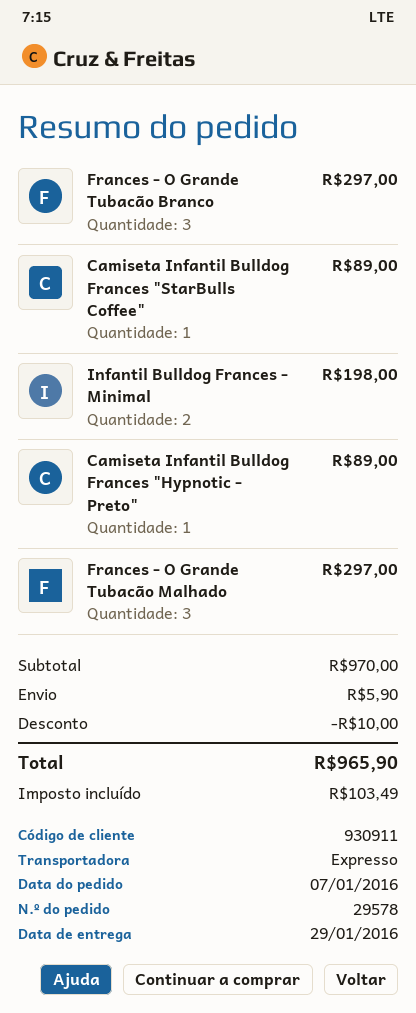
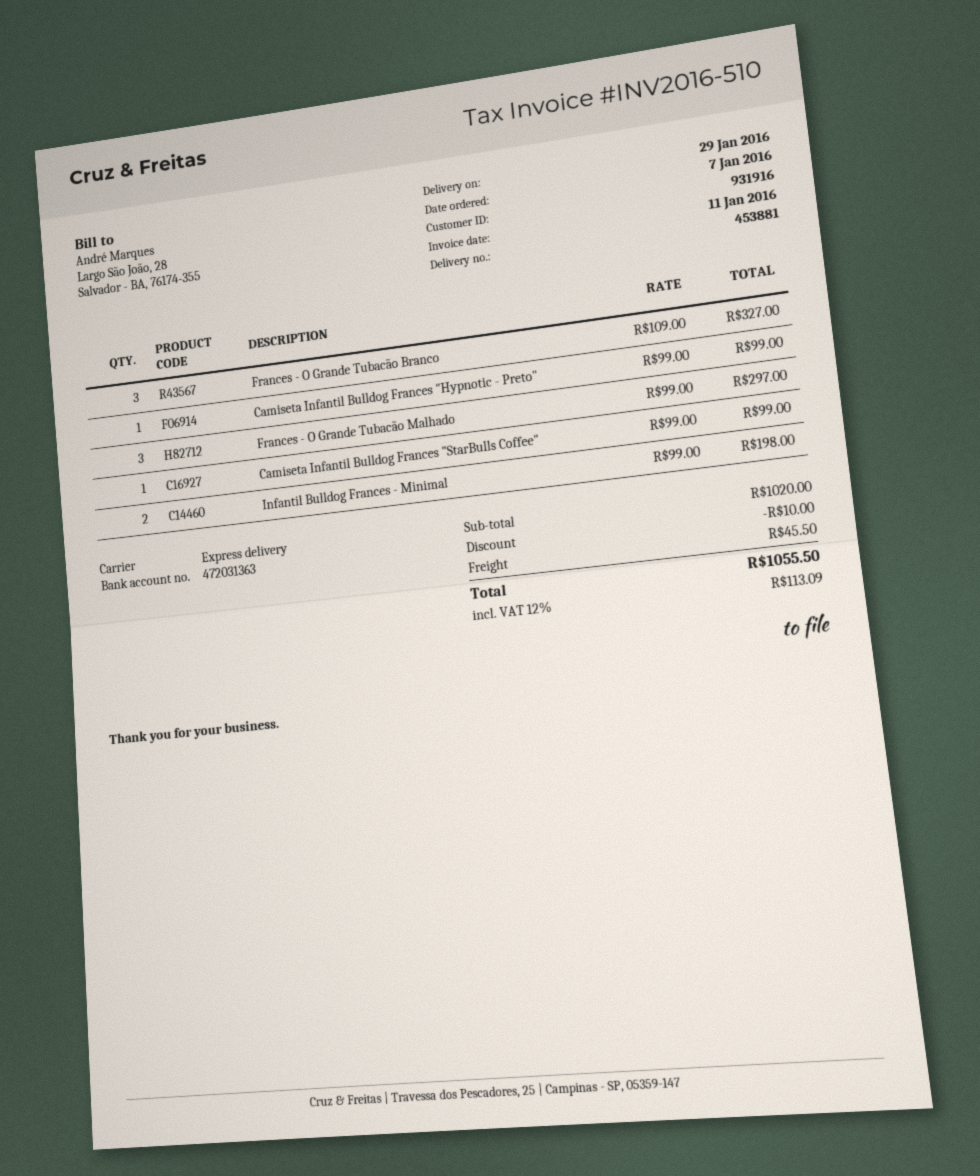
customer number: 930911 -> 931916
Frances - O Grande Tubacão Branco: 3 for 297.00 -> 3 for 327.00
Camiseta Infantil Bulldog Frances "StarBulls Coffee": 1 for 89.00 -> 1 for 99.00
Camiseta Infantil Bulldog Frances "Hypnotic - Preto": 1 for 89.00 -> 1 for 99.00
subtotal: 970.00 -> 1020.00
shipping: 5.90 -> 45.50
tax: 103.49 -> 113.09
total: 965.90 -> 1055.50

